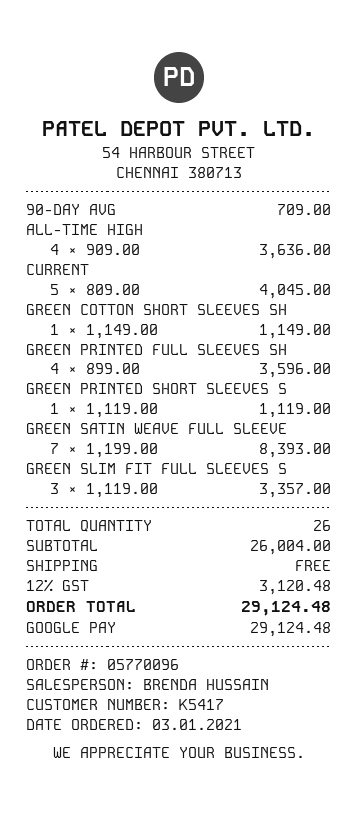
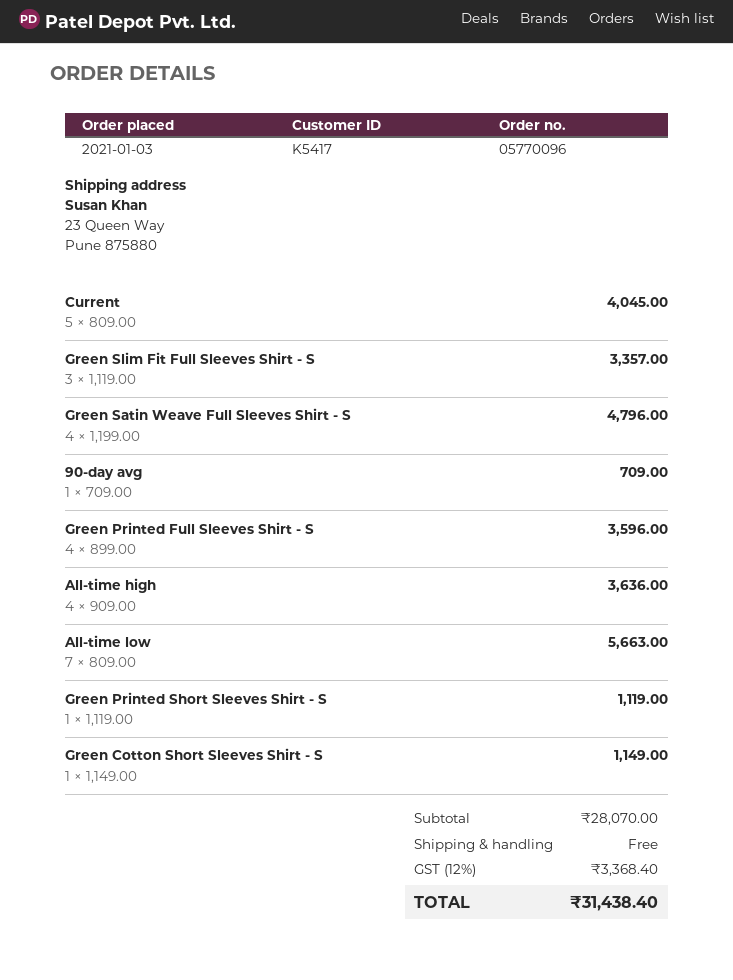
GREEN SATIN WEAVE FULL SLEEVE: 7 x 1199.00 = 8393.00 -> 4 x 1199.00 = 4796.00
All-time low: none -> 7 x 809.00 = 5663.00
subtotal: 26004.00 -> 28070.00
tax: 12% = 3120.48 -> 12% = 3368.40
total: 29124.48 -> 31438.40

